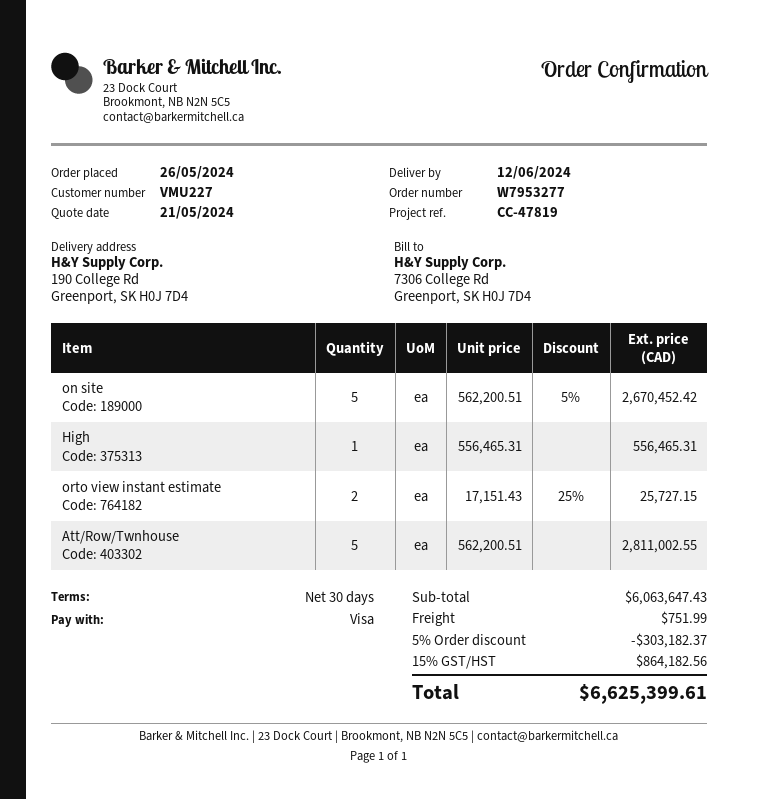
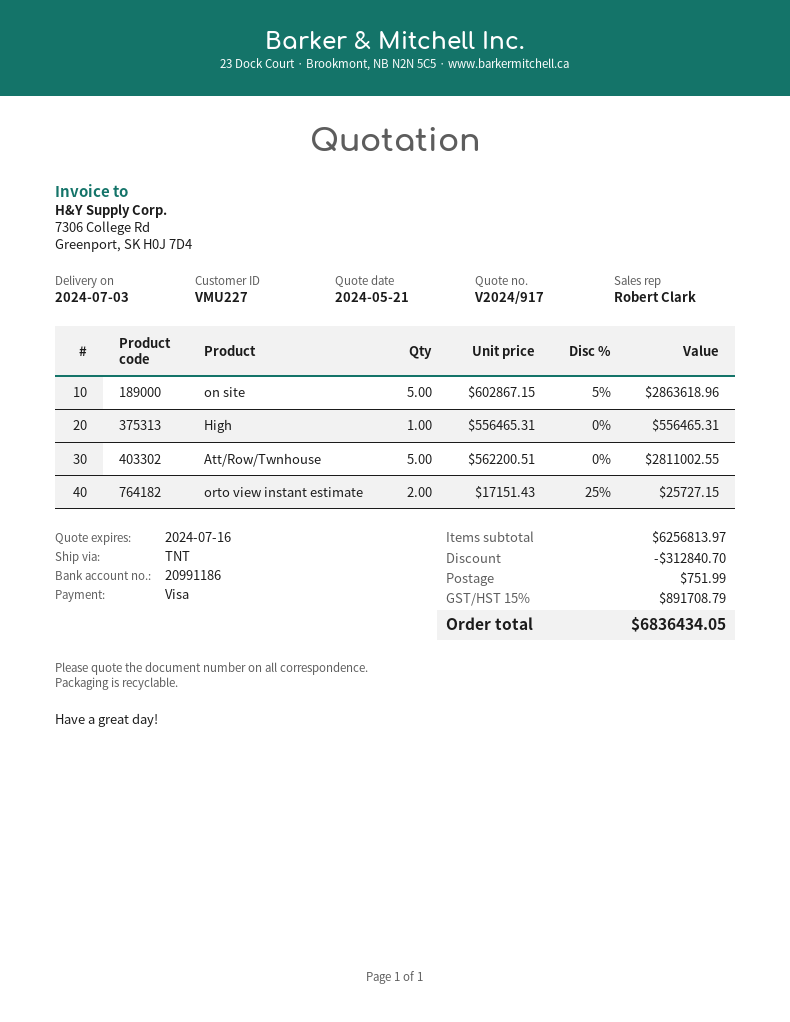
delivery date: 2024-06-12 -> 2024-07-03
on site: 5 x 562200.51 - 5% = 2670452.42 -> 5 x 602867.15 - 5% = 2863618.96
subtotal: 6063647.43 -> 6256813.97
discount: 303182.37 -> 312840.70
tax: 15% = 864182.56 -> 15% = 891708.79
total: 6625399.61 -> 6836434.05

